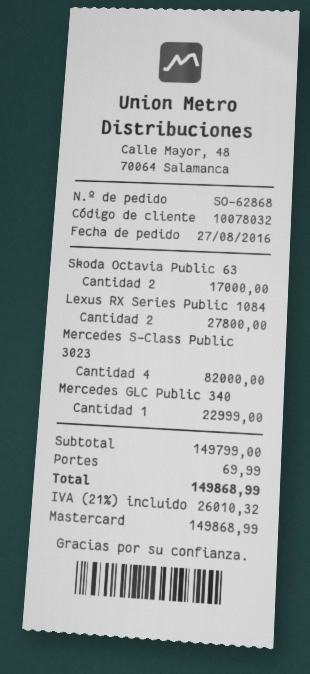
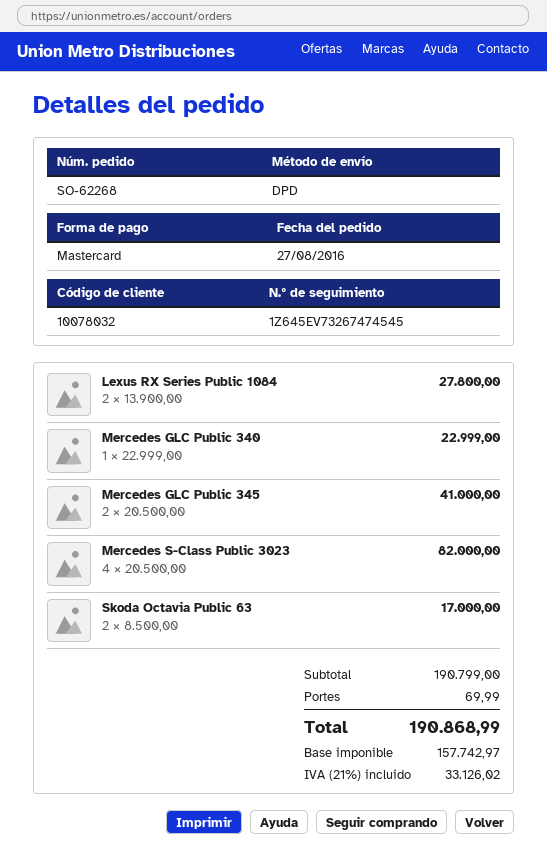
order number: SO-62868 -> SO-62268
Mercedes GLC Public 345: none -> 2 for 41000.00
subtotal: 149799.00 -> 190799.00
tax: 21% = 26010.32 -> 21% = 33126.02
total: 149868.99 -> 190868.99

